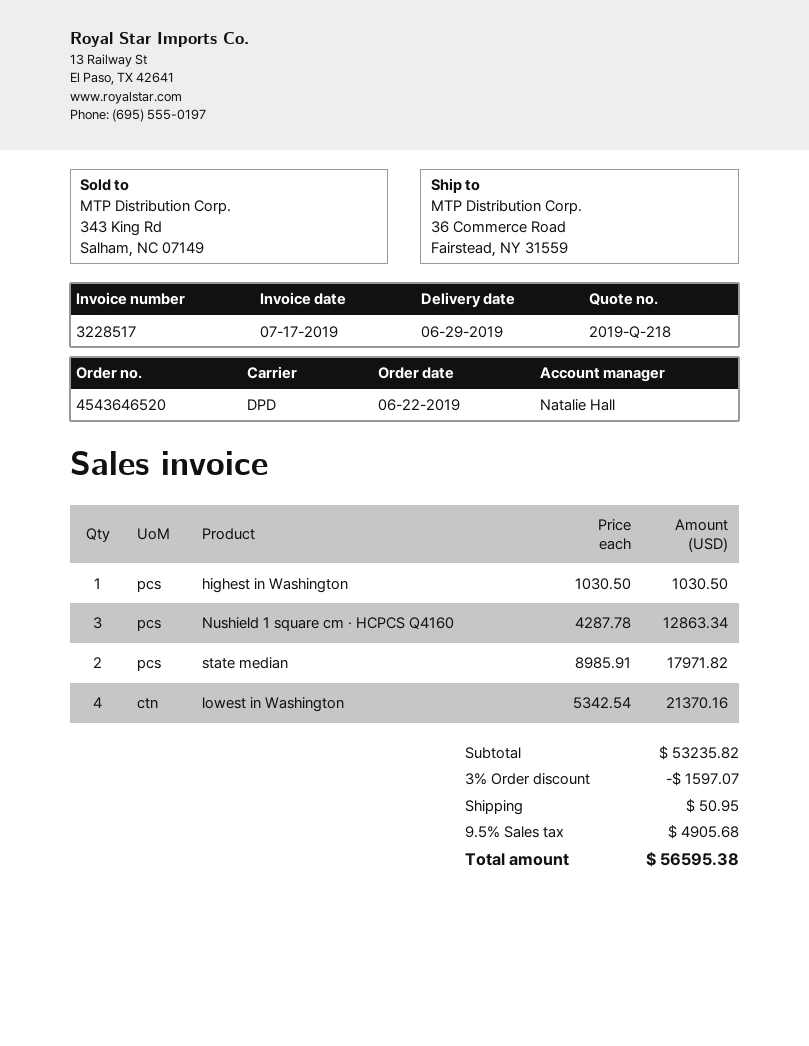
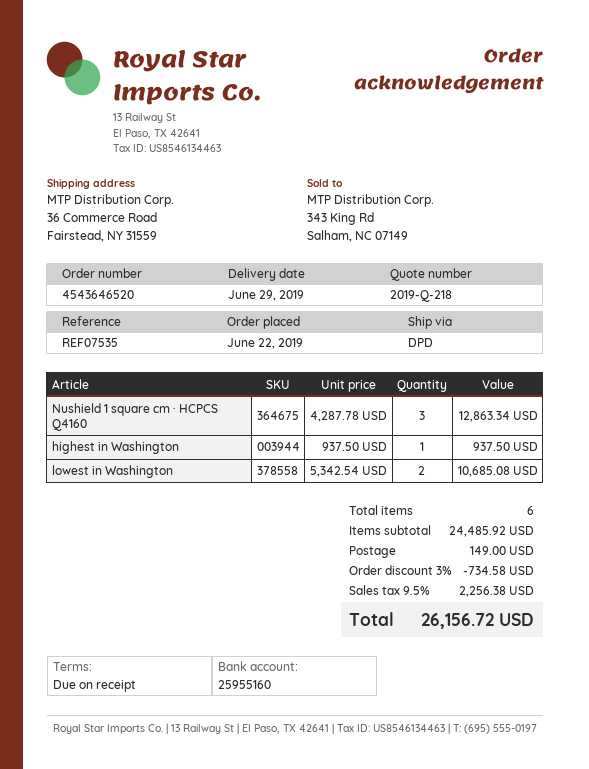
highest in Washington: 1 x 1030.50 = 1030.50 -> 1 x 937.50 = 937.50
state median: 2 x 8985.91 = 17971.82 -> none
lowest in Washington: 4 x 5342.54 = 21370.16 -> 2 x 5342.54 = 10685.08
subtotal: 53235.82 -> 24485.92
discount: 3% = 1597.07 -> 3% = 734.58
shipping: 50.95 -> 149.00
tax: 9.5% = 4905.68 -> 9.5% = 2256.38
total: 56595.38 -> 26156.72

